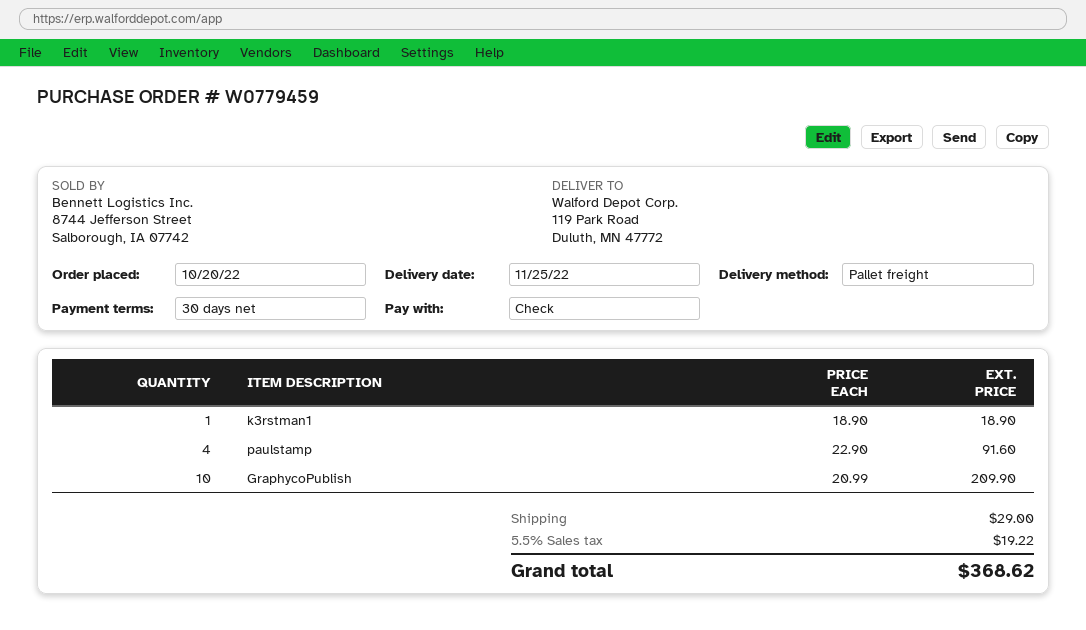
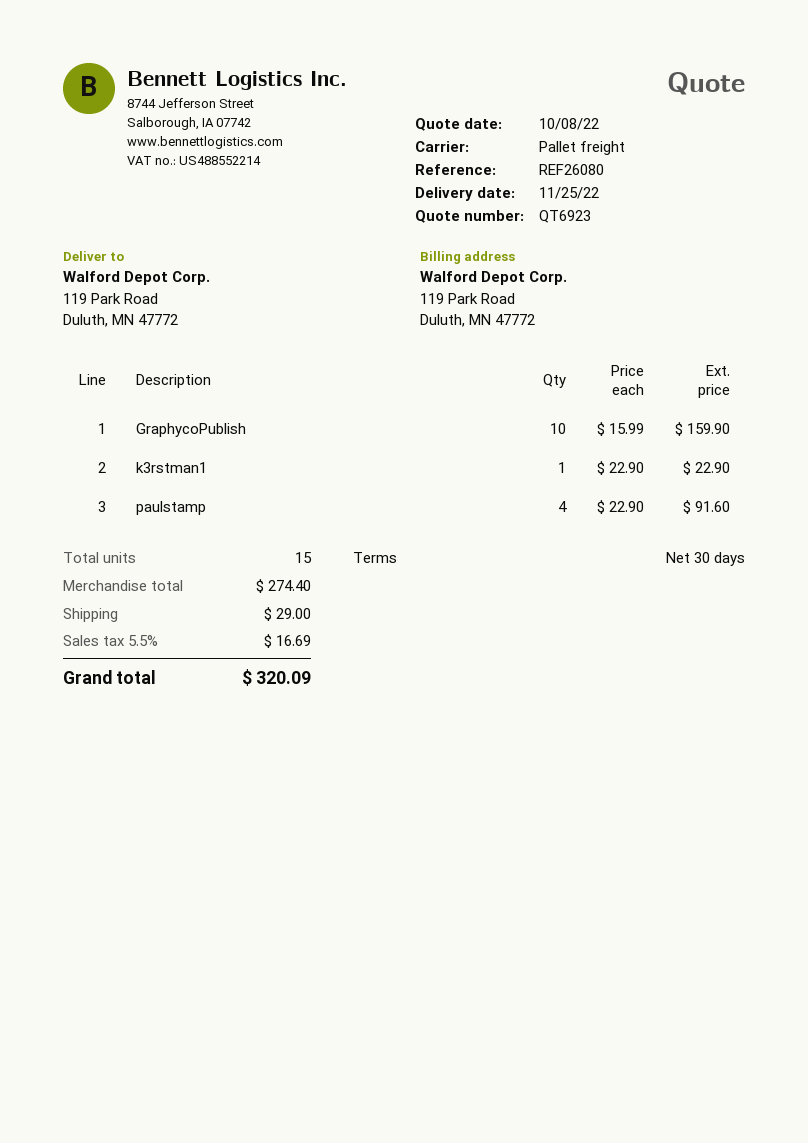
k3rstman1: 1 x 18.90 = 18.90 -> 1 x 22.90 = 22.90
GraphycoPublish: 10 x 20.99 = 209.90 -> 10 x 15.99 = 159.90
tax: 5.5% = 19.22 -> 5.5% = 16.69
total: 368.62 -> 320.09

